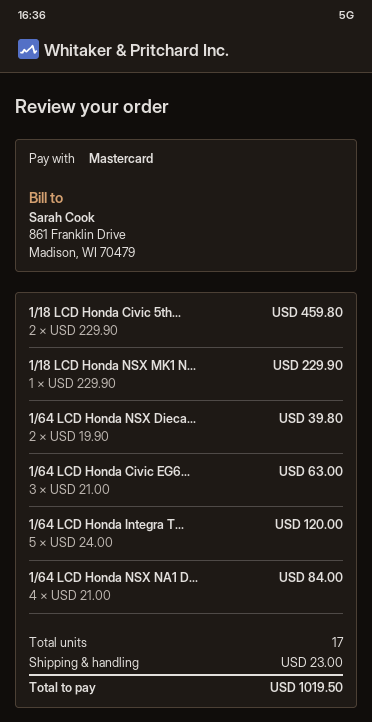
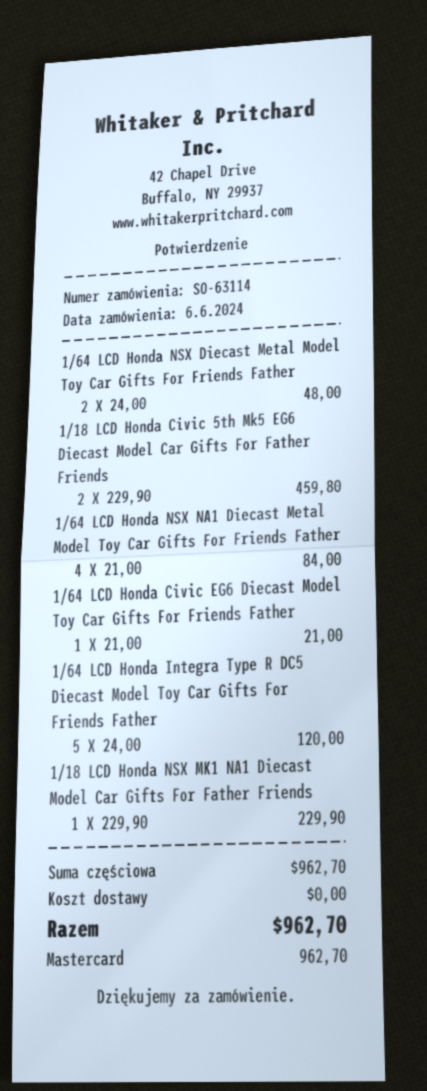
1/64 LCD Honda NSX Dieca...: 2 x 19.90 = 39.80 -> 2 x 24.00 = 48.00
1/64 LCD Honda Civic EG6...: 3 x 21.00 = 63.00 -> 1 x 21.00 = 21.00
shipping: 23.00 -> 0.00
total: 1019.50 -> 962.70

